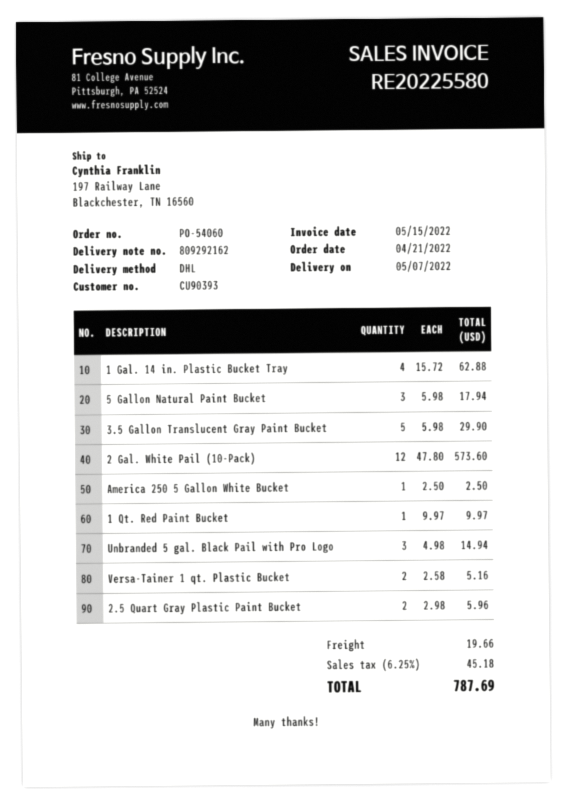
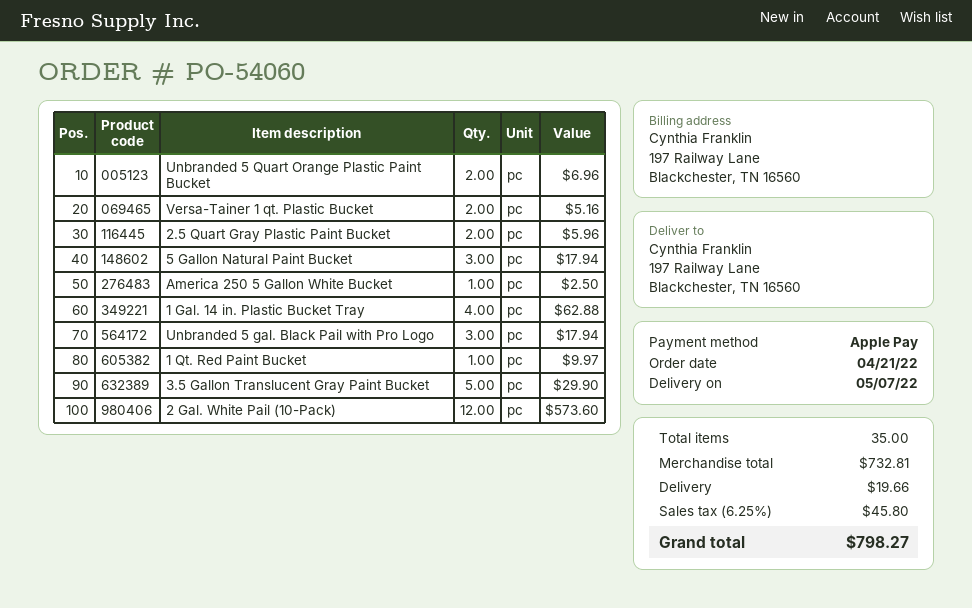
Unbranded 5 gal. Black Pail with Pro Logo: 3 for 14.94 -> 3 for 17.94
Unbranded 5 Quart Orange Plastic Paint Bucket: none -> 2 for 6.96
tax: 6.25% = 45.18 -> 6.25% = 45.80
total: 787.69 -> 798.27

